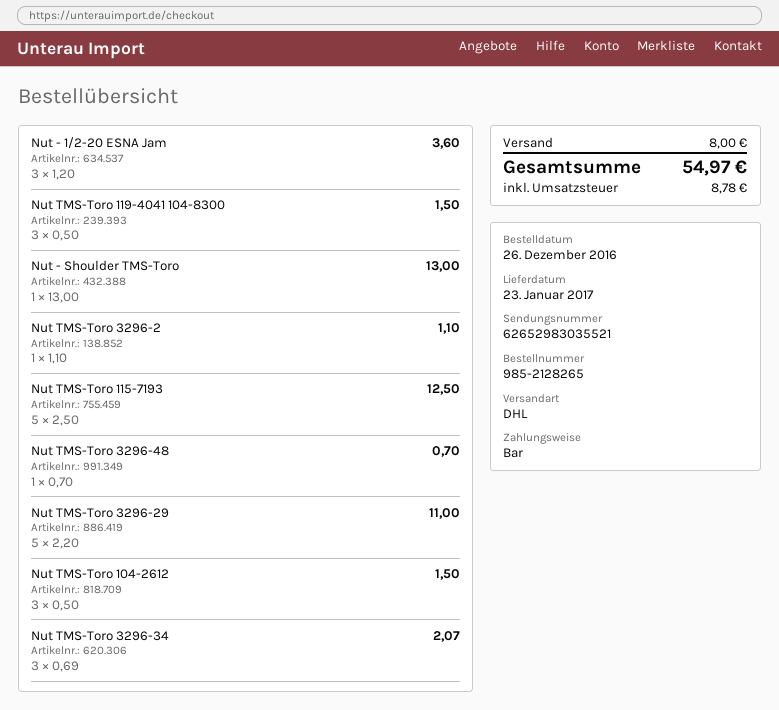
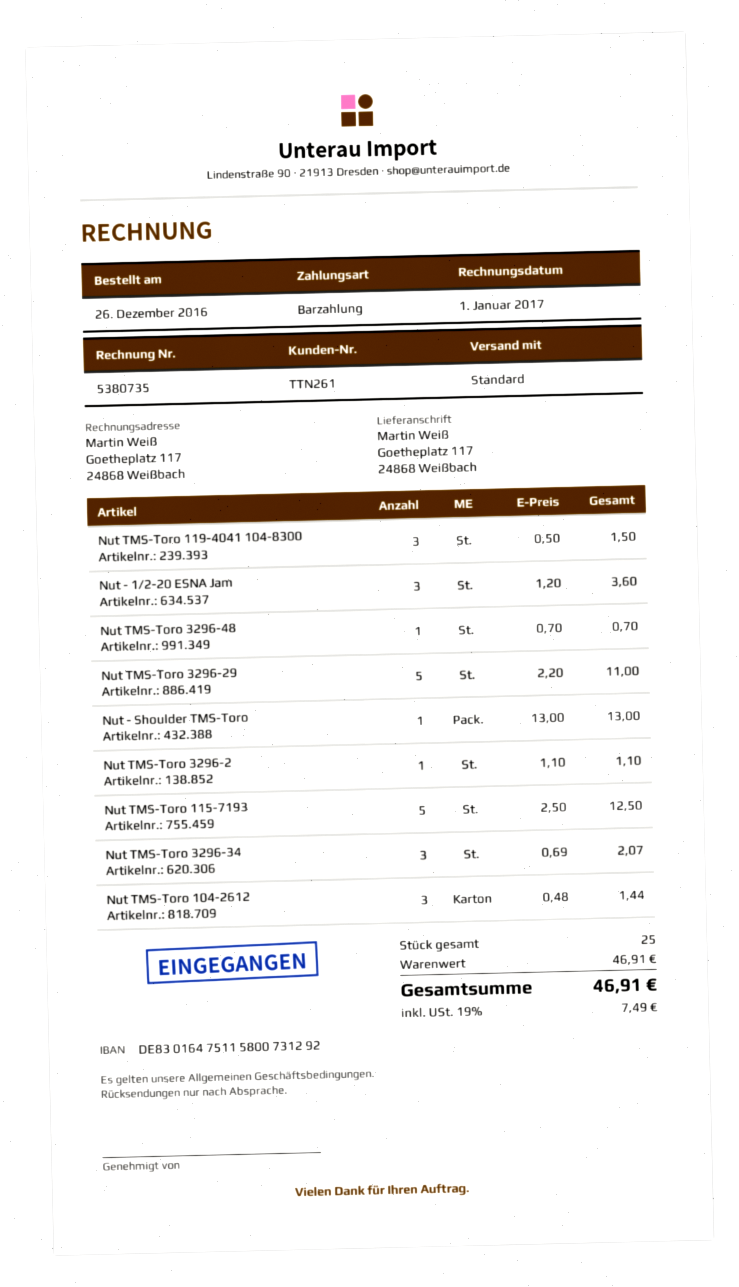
shipping method: DHL -> standard
Nut TMS-Toro 104-2612: 3 x 0.50 = 1.50 -> 3 x 0.48 = 1.44
shipping: 8.00 -> none
tax: 8.78 -> 7.49
total: 54.97 -> 46.91

